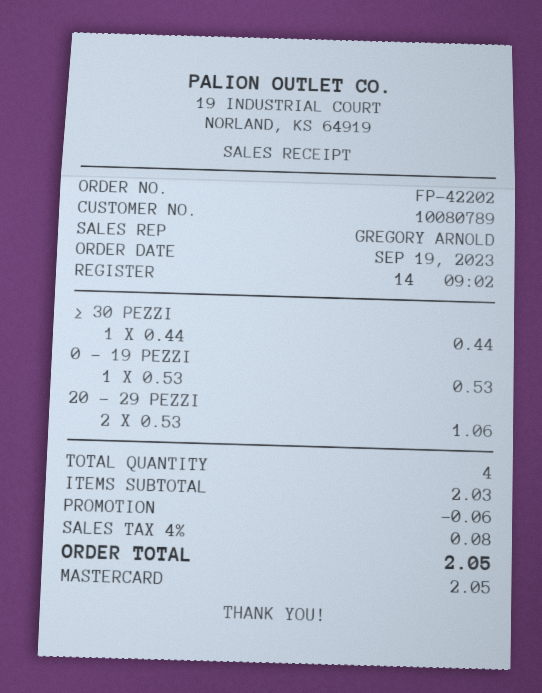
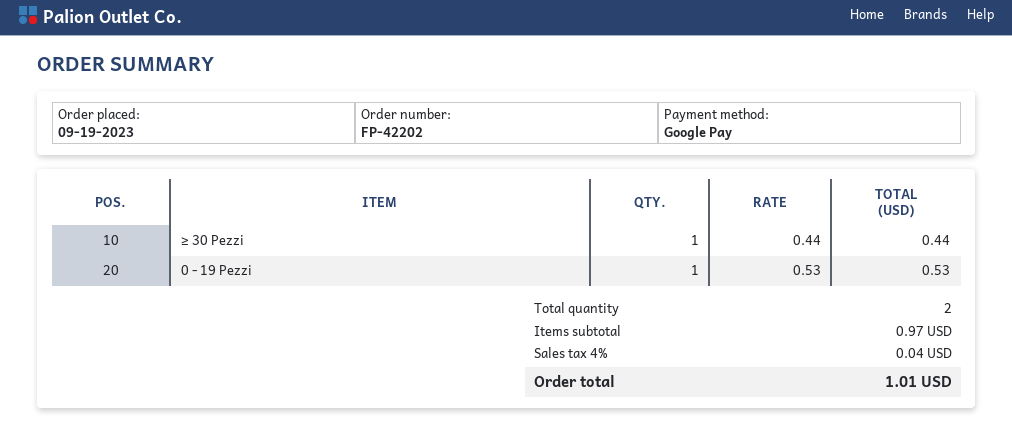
payment method: Mastercard -> Google Pay
20 - 29 PEZZI: 2 x 0.53 = 1.06 -> none
total quantity: 4 -> 2
subtotal: 2.03 -> 0.97
discount: 0.06 -> none
tax: 4% = 0.08 -> 4% = 0.04
total: 2.05 -> 1.01

